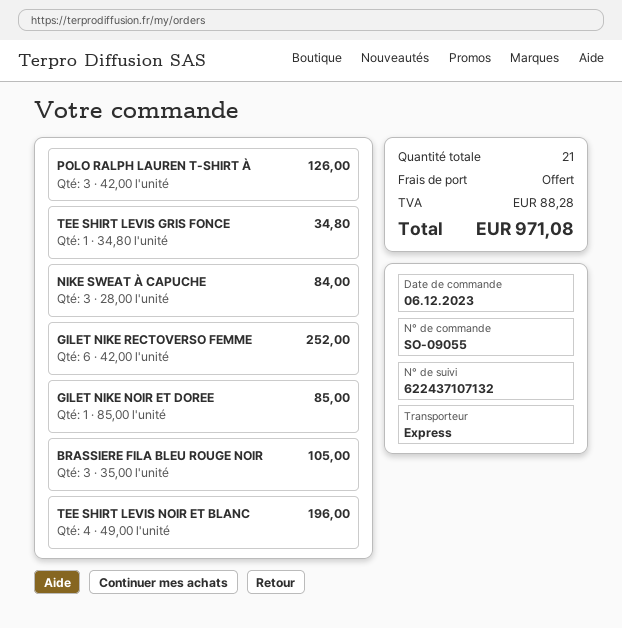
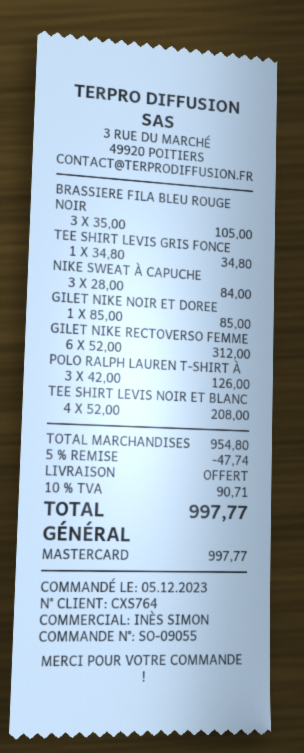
order date: 2023-12-06 -> 2023-12-05
GILET NIKE RECTOVERSO FEMME: 6 x 42.00 = 252.00 -> 6 x 52.00 = 312.00
TEE SHIRT LEVIS NOIR ET BLANC: 4 x 49.00 = 196.00 -> 4 x 52.00 = 208.00
discount: none -> 5% = 47.74
tax: 88.28 -> 90.71
total: 971.08 -> 997.77

